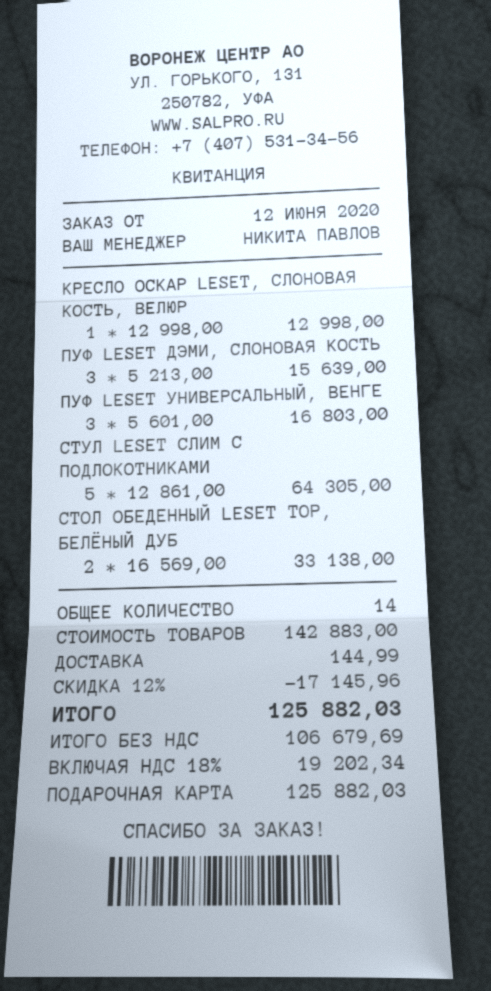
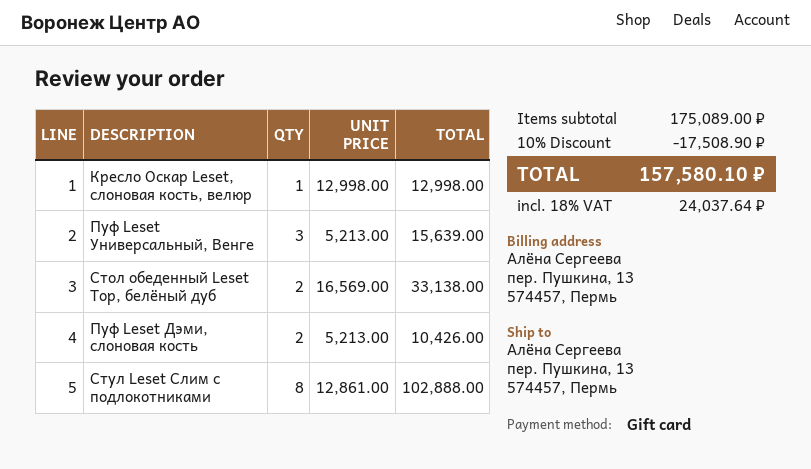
ПУФ LESET ДЭМИ, СЛОНОВАЯ КОСТЬ: 3 x 5213.00 = 15639.00 -> 2 x 5213.00 = 10426.00
ПУФ LESET УНИВЕРСАЛЬНЫЙ, ВЕНГЕ: 3 x 5601.00 = 16803.00 -> 3 x 5213.00 = 15639.00
СТУЛ LESET СЛИМ С ПОДЛОКОТНИКАМИ: 5 x 12861.00 = 64305.00 -> 8 x 12861.00 = 102888.00
subtotal: 142883.00 -> 175089.00
discount: 12% = 17145.96 -> 10% = 17508.90
shipping: 144.99 -> none
tax: 18% = 19202.34 -> 18% = 24037.64
total: 125882.03 -> 157580.10

